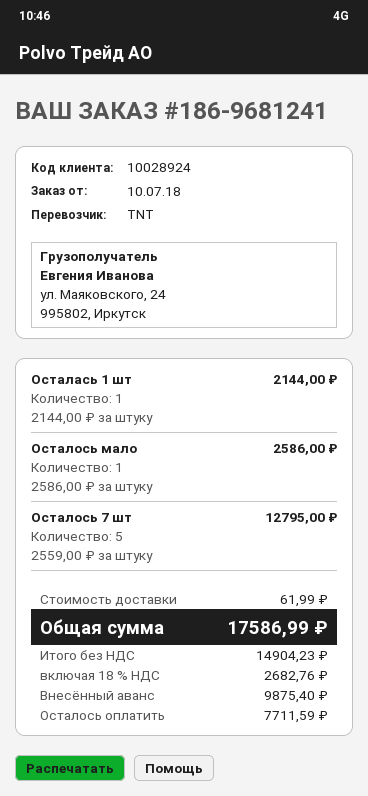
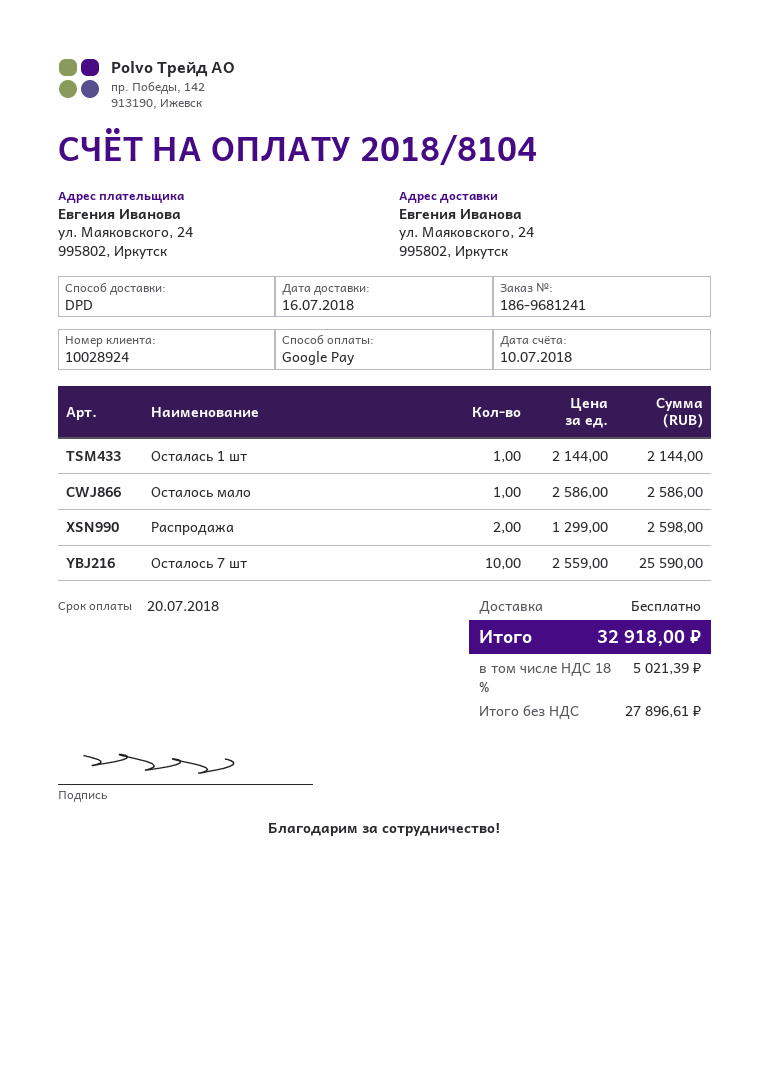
shipping method: TNT -> DPD
Осталось 7 шт: 5 x 2559.00 = 12795.00 -> 10 x 2559.00 = 25590.00
Распродажа: none -> 2 x 1299.00 = 2598.00
shipping: 61.99 -> 0.00
net: 14904.23 -> 27896.61
tax: 18% = 2682.76 -> 18% = 5021.39
total: 17586.99 -> 32918.00

